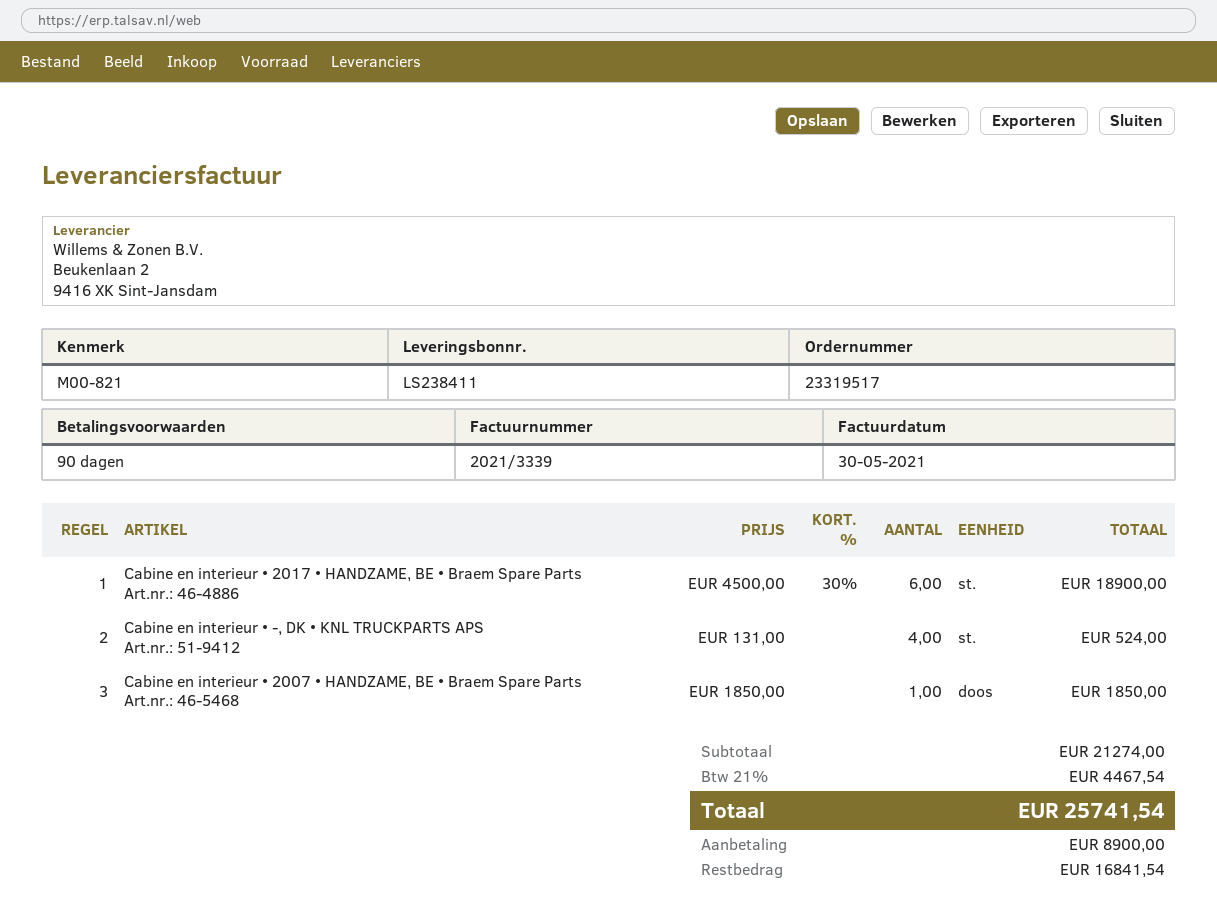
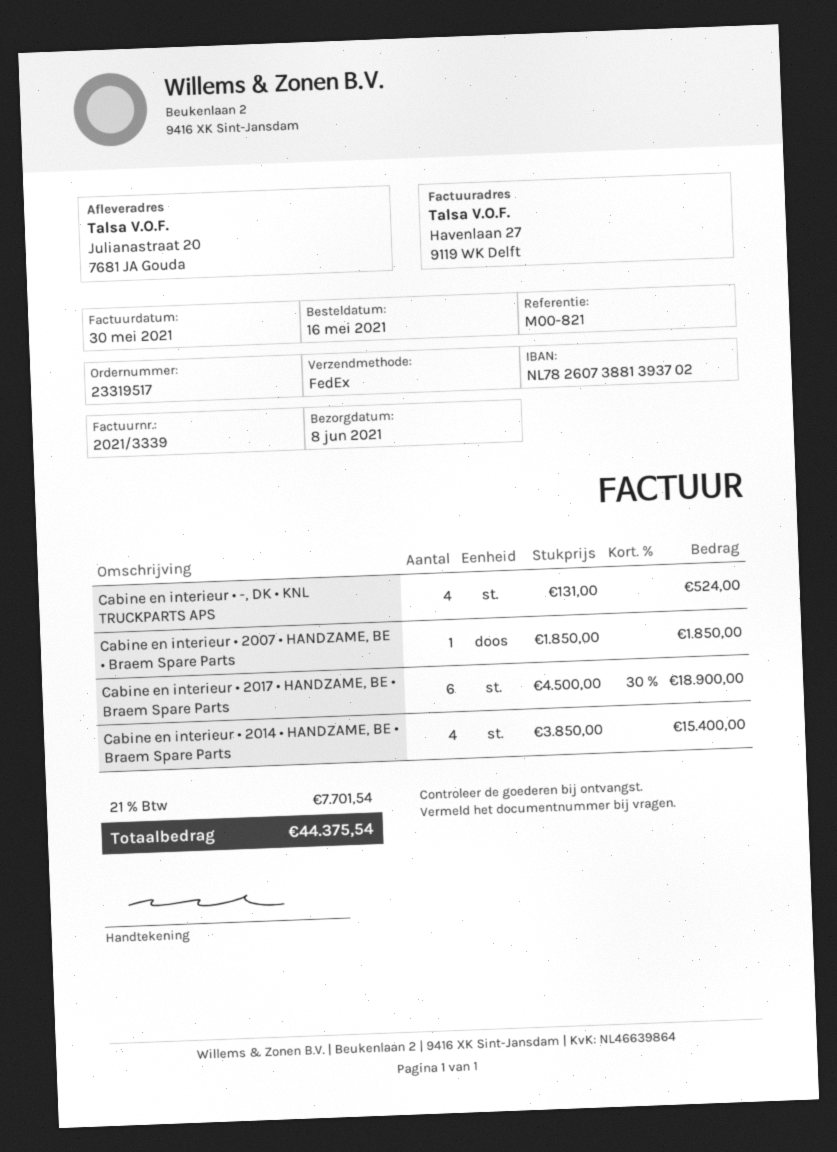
Cabine en interieur • 2014 • HANDZAME, BE • Braem Spare Parts: none -> 4 x 3850.00 = 15400.00
tax: 21% = 4467.54 -> 21% = 7701.54
total: 25741.54 -> 44375.54

